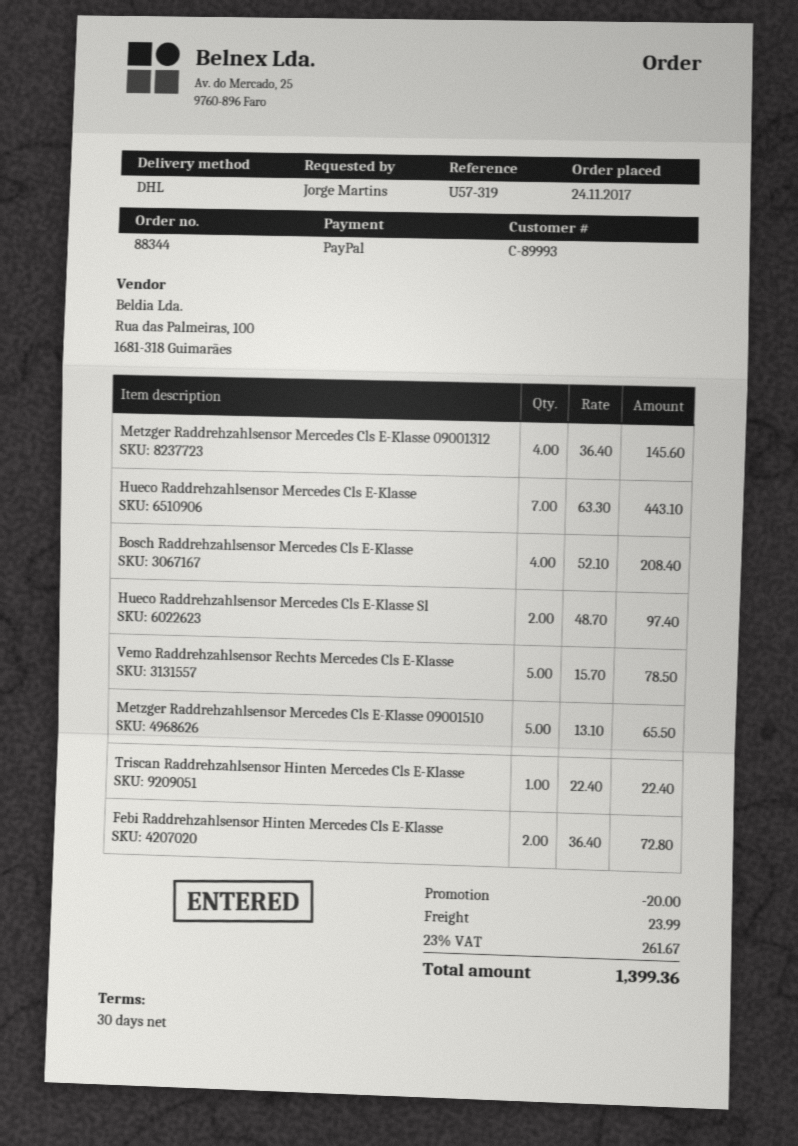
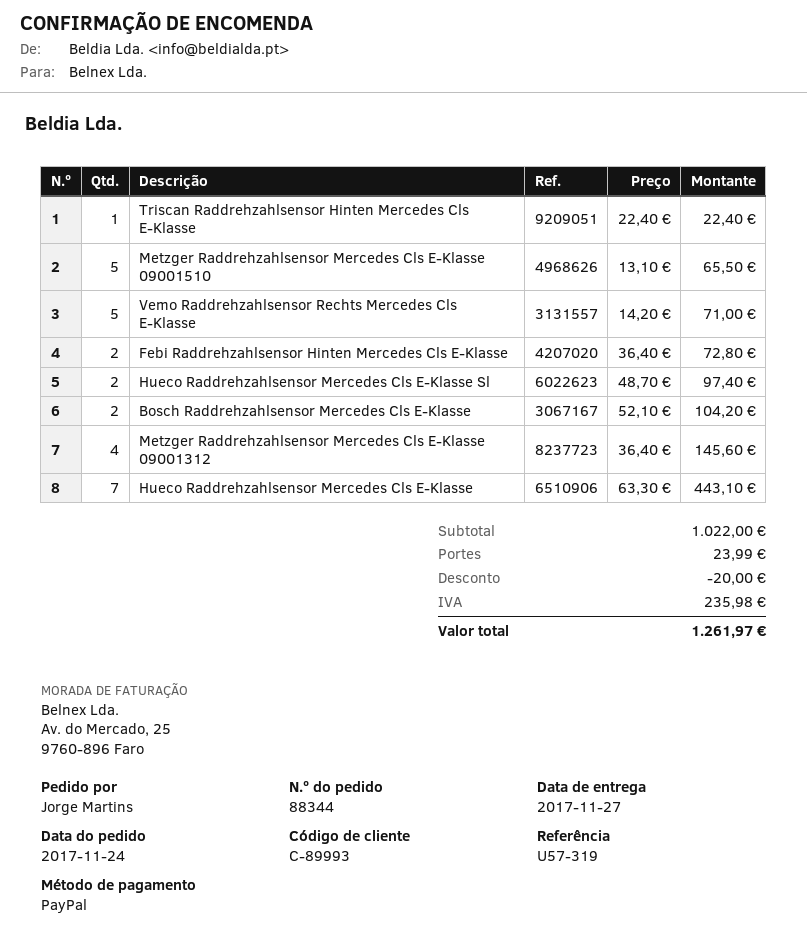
Bosch Raddrehzahlsensor Mercedes Cls E-Klasse: 4 x 52.10 = 208.40 -> 2 x 52.10 = 104.20
Vemo Raddrehzahlsensor Rechts Mercedes Cls E-Klasse: 5 x 15.70 = 78.50 -> 5 x 14.20 = 71.00
tax: 261.67 -> 235.98
total: 1399.36 -> 1261.97

